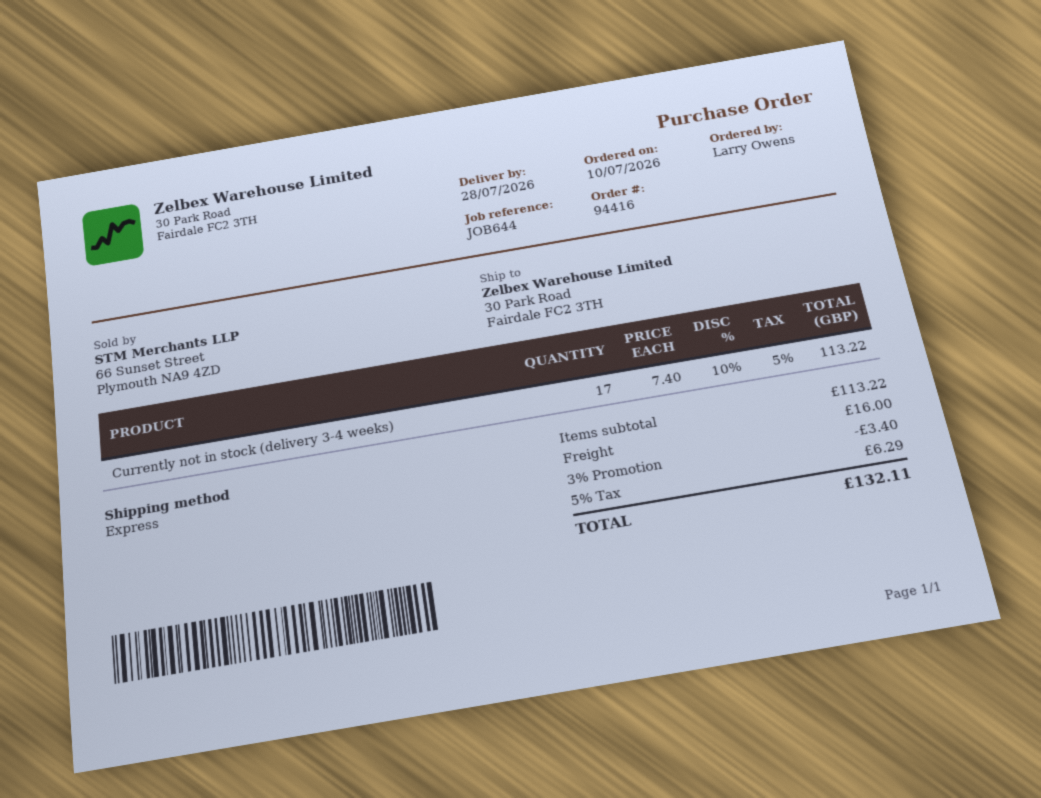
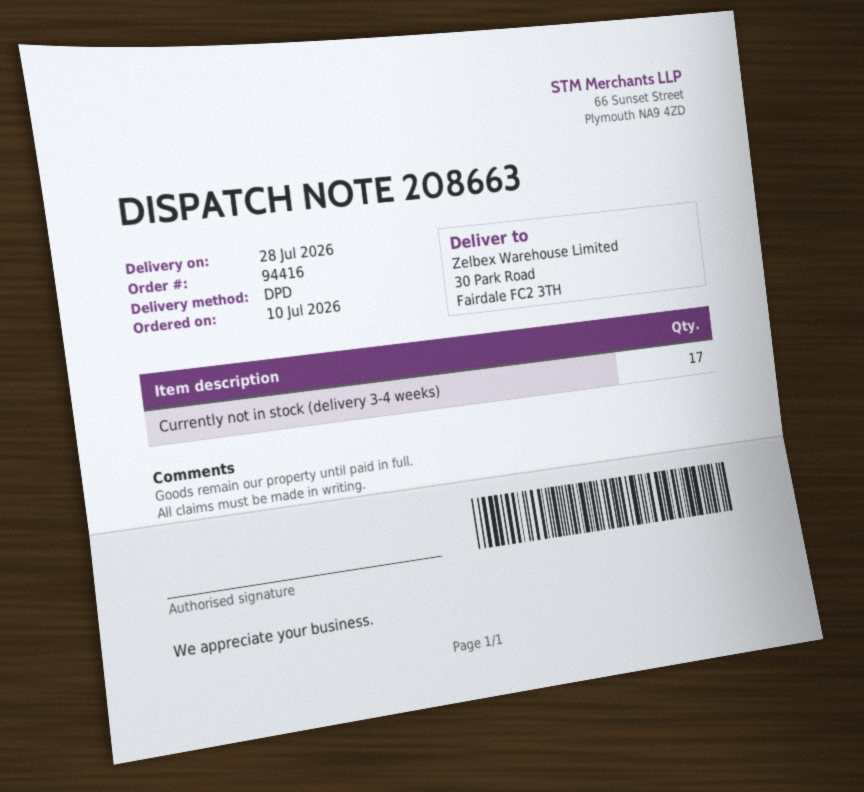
shipping method: express -> DPD

